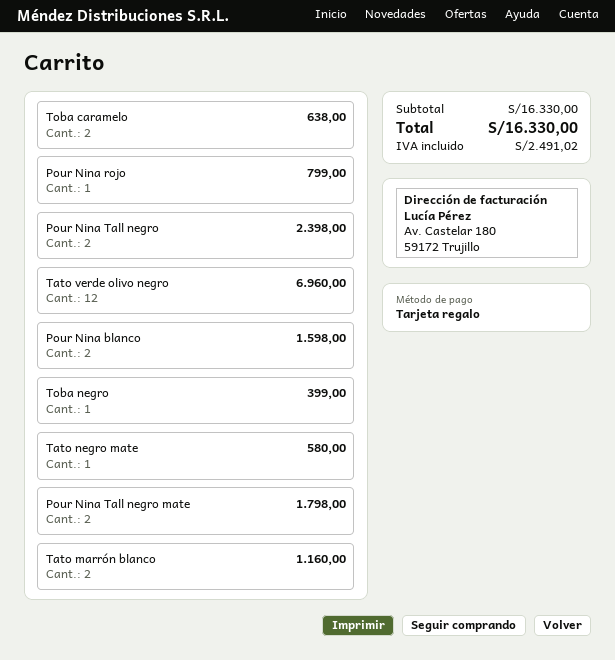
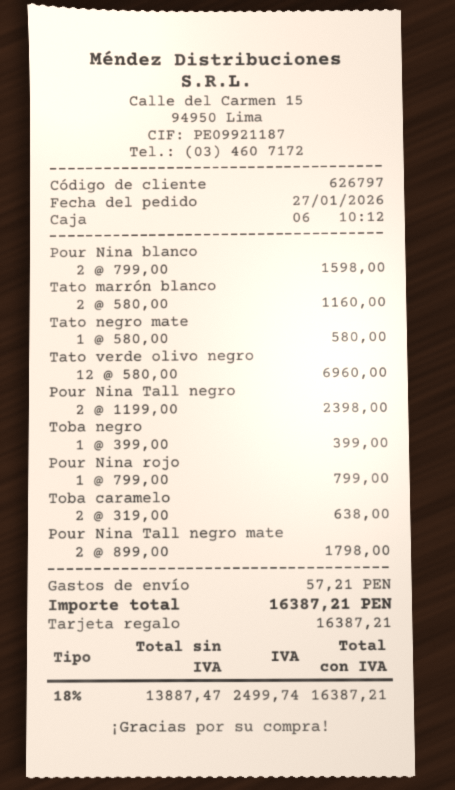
shipping: none -> 57.21
tax: 2491.02 -> 2499.74
total: 16330.00 -> 16387.21

